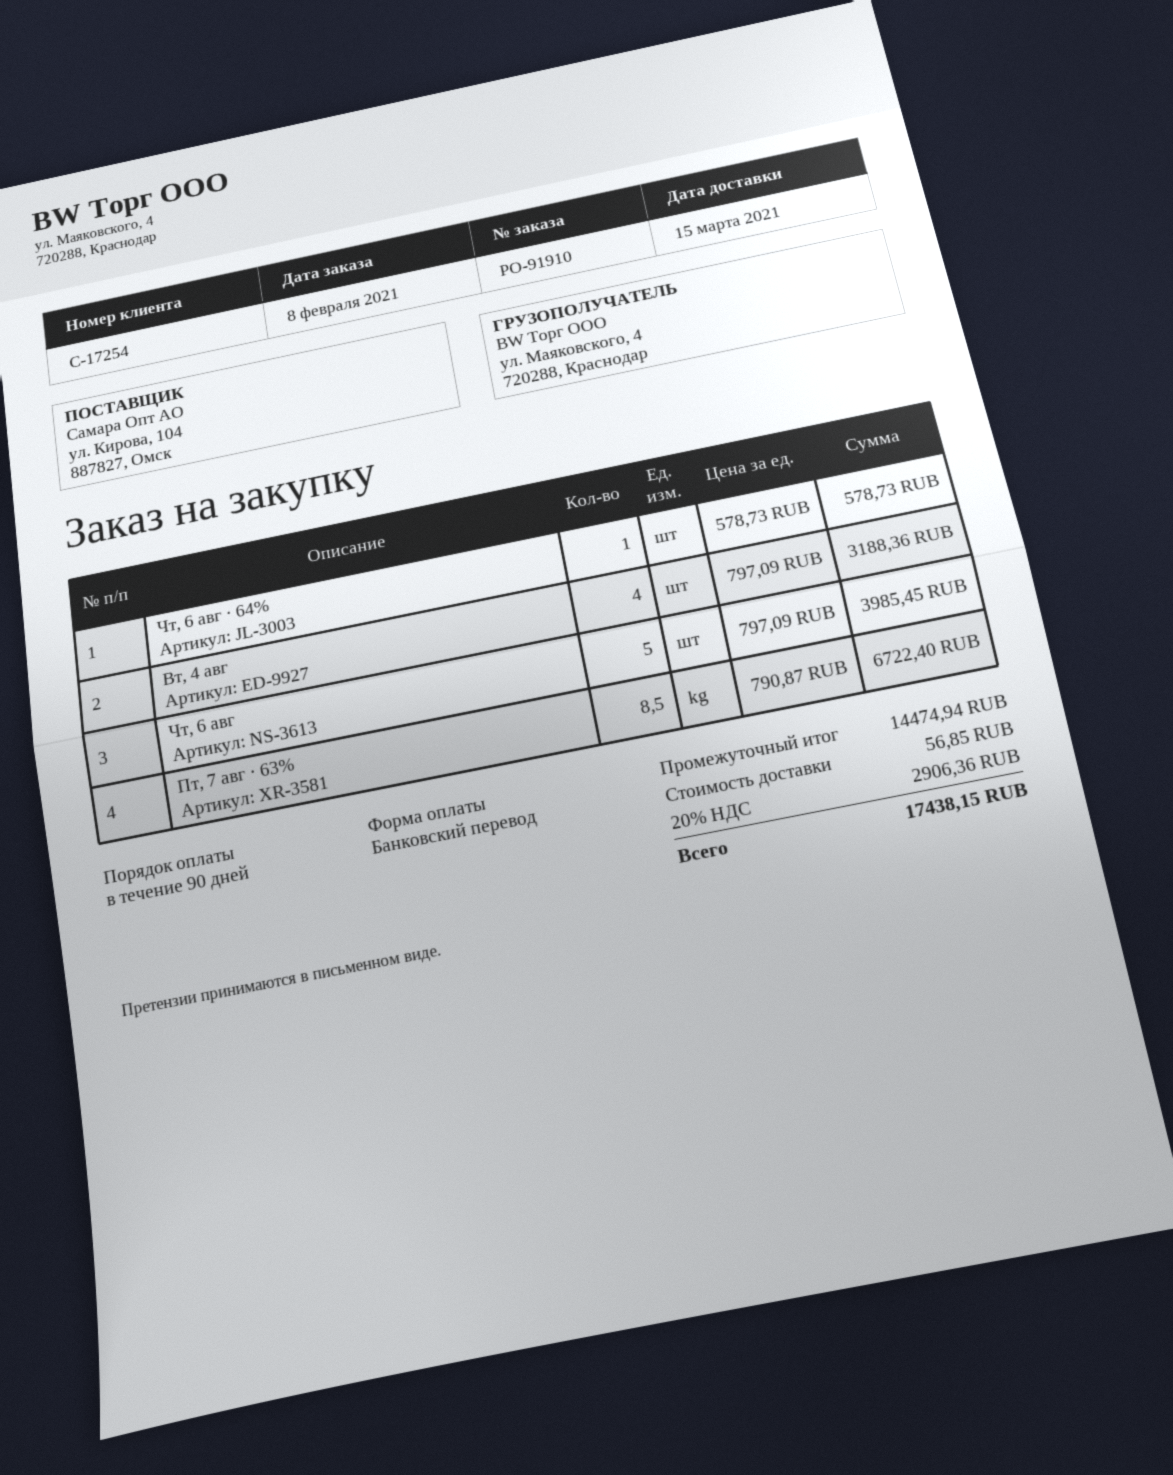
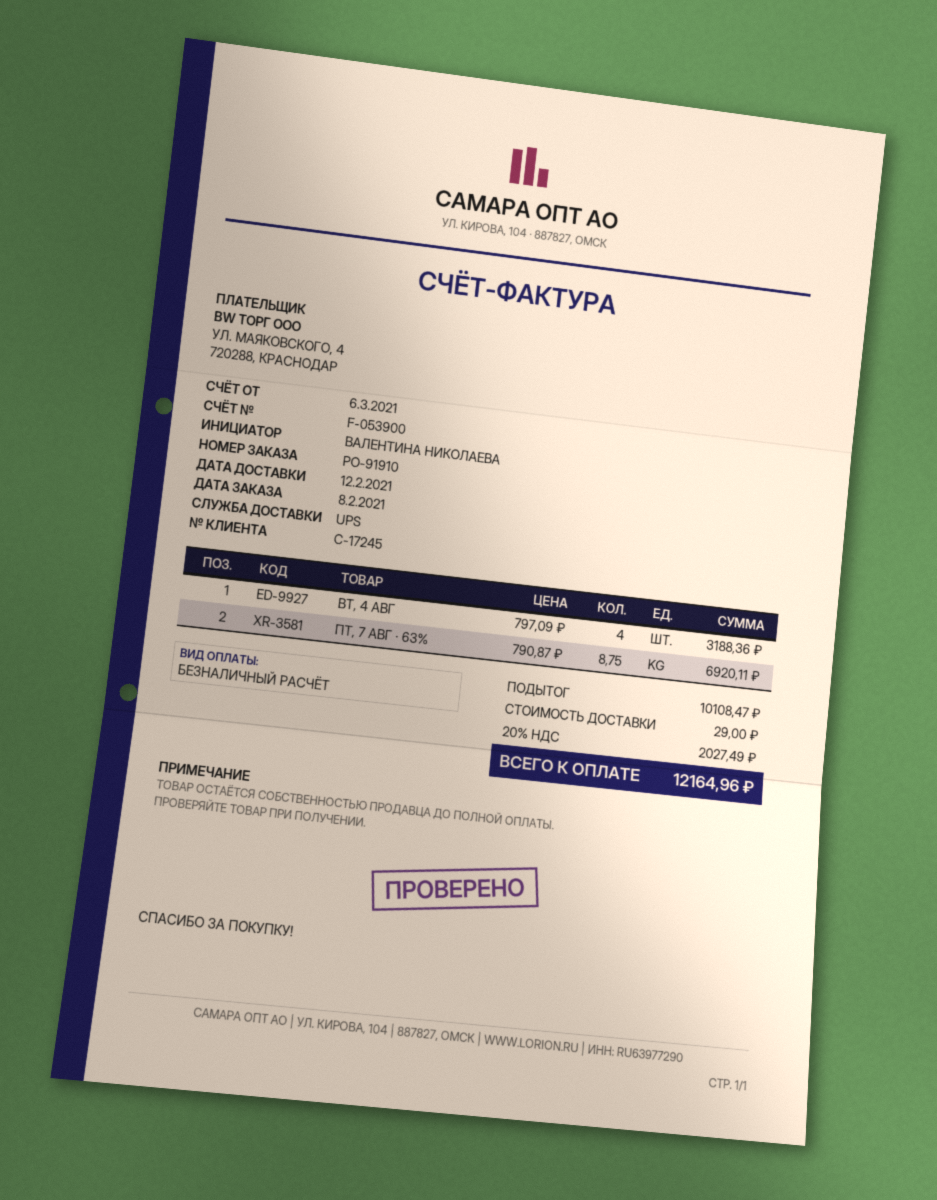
delivery date: 2021-03-15 -> 2021-02-12
customer number: C-17254 -> C-17245
Чт, 6 авг · 64%: 1 x 578.73 = 578.73 -> none
Чт, 6 авг: 5 x 797.09 = 3985.45 -> none
Пт, 7 авг · 63%: 8.5 x 790.87 = 6722.40 -> 8.75 x 790.87 = 6920.11
subtotal: 14474.94 -> 10108.47
shipping: 56.85 -> 29.00
tax: 20% = 2906.36 -> 20% = 2027.49
total: 17438.15 -> 12164.96

